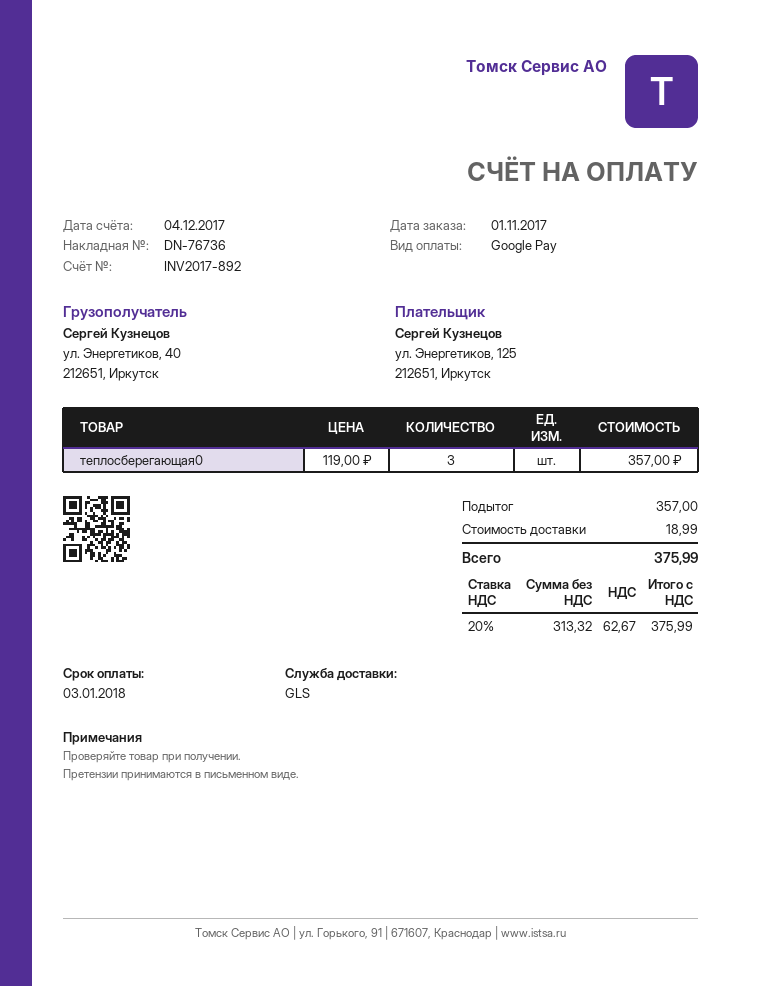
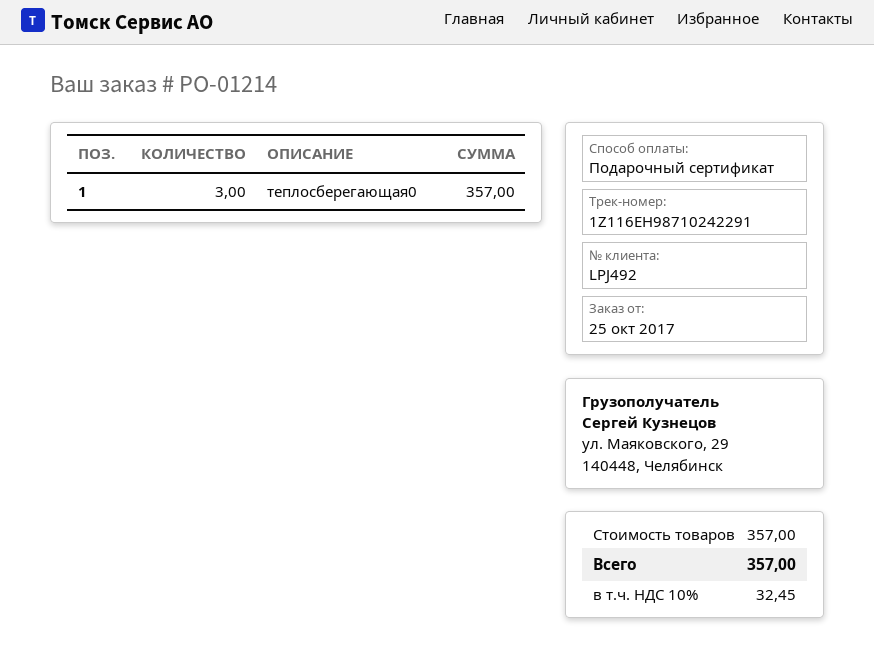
order date: 2017-11-01 -> 2017-10-25
payment method: Google Pay -> gift card
ship to: ул. Энергетиков, 40, 212651, Иркутск -> ул. Маяковского, 29, 140448, Челябинск
shipping: 18.99 -> none
tax: 20% = 62.67 -> 10% = 32.45
total: 375.99 -> 357.00

